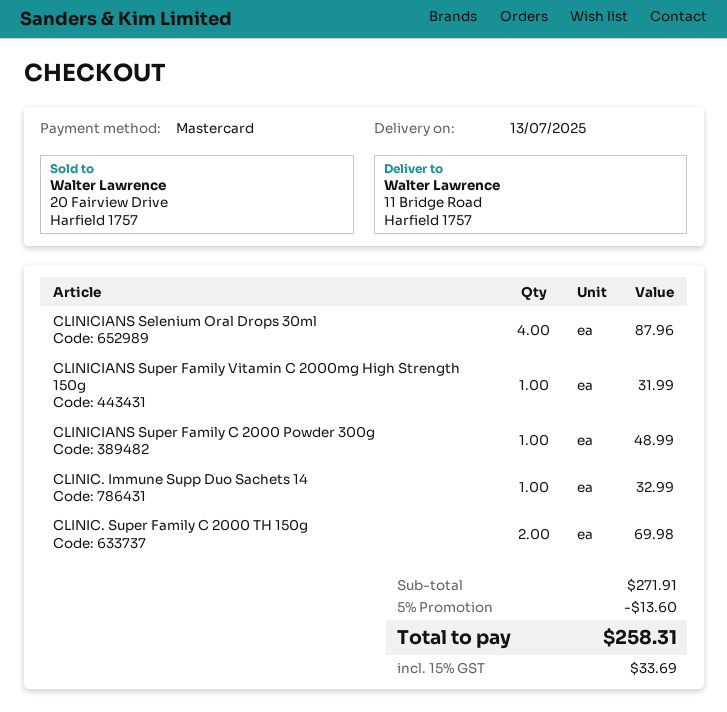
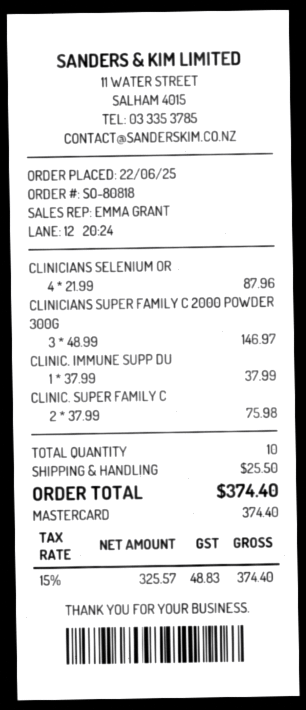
CLINICIANS Super Family Vitamin C 2000mg High Strength 150g: 1 for 31.99 -> none
CLINICIANS Super Family C 2000 Powder 300g: 1 for 48.99 -> 3 for 146.97
CLINIC. Immune Supp Duo Sachets 14: 1 for 32.99 -> 1 for 37.99
CLINIC. Super Family C 2000 TH 150g: 2 for 69.98 -> 2 for 75.98
discount: 5% = 13.60 -> none
shipping: none -> 25.50
tax: 15% = 33.69 -> 15% = 48.83
total: 258.31 -> 374.40

